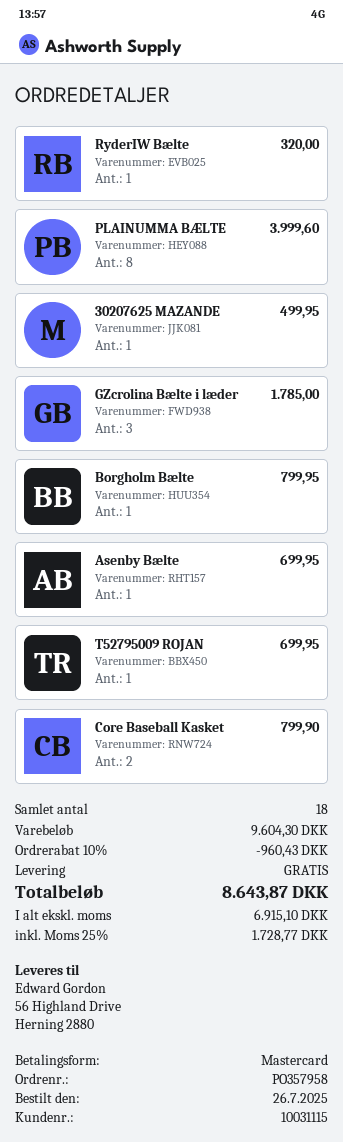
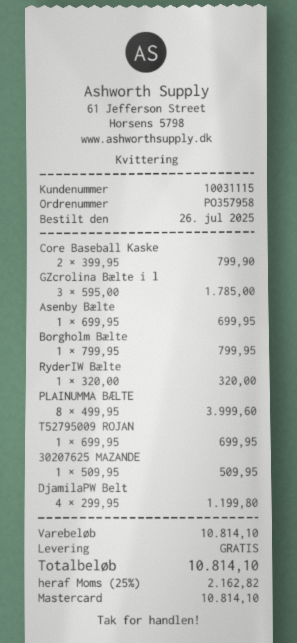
30207625 MAZANDE: 1 for 499.95 -> 1 for 509.95
DjamilaPW Belt: none -> 4 for 1199.80
subtotal: 9604.30 -> 10814.10
discount: 10% = 960.43 -> none
tax: 25% = 1728.77 -> 25% = 2162.82
total: 8643.87 -> 10814.10

